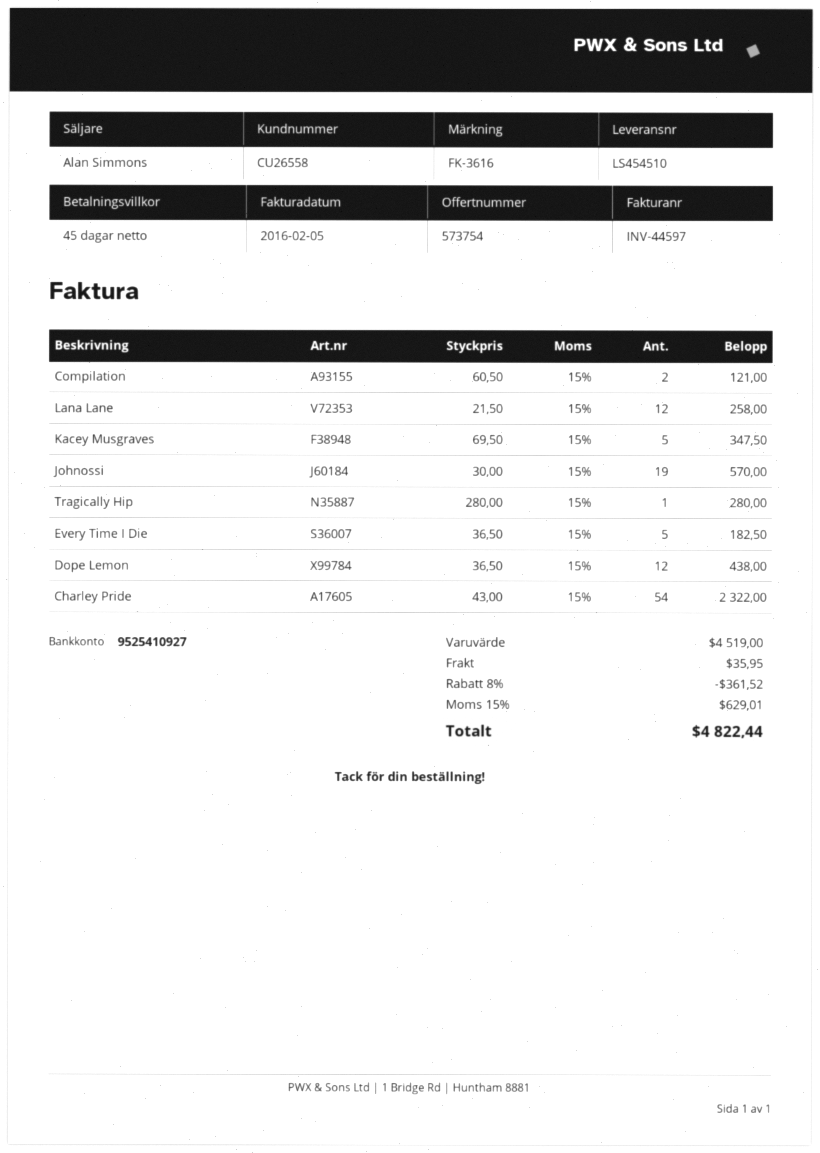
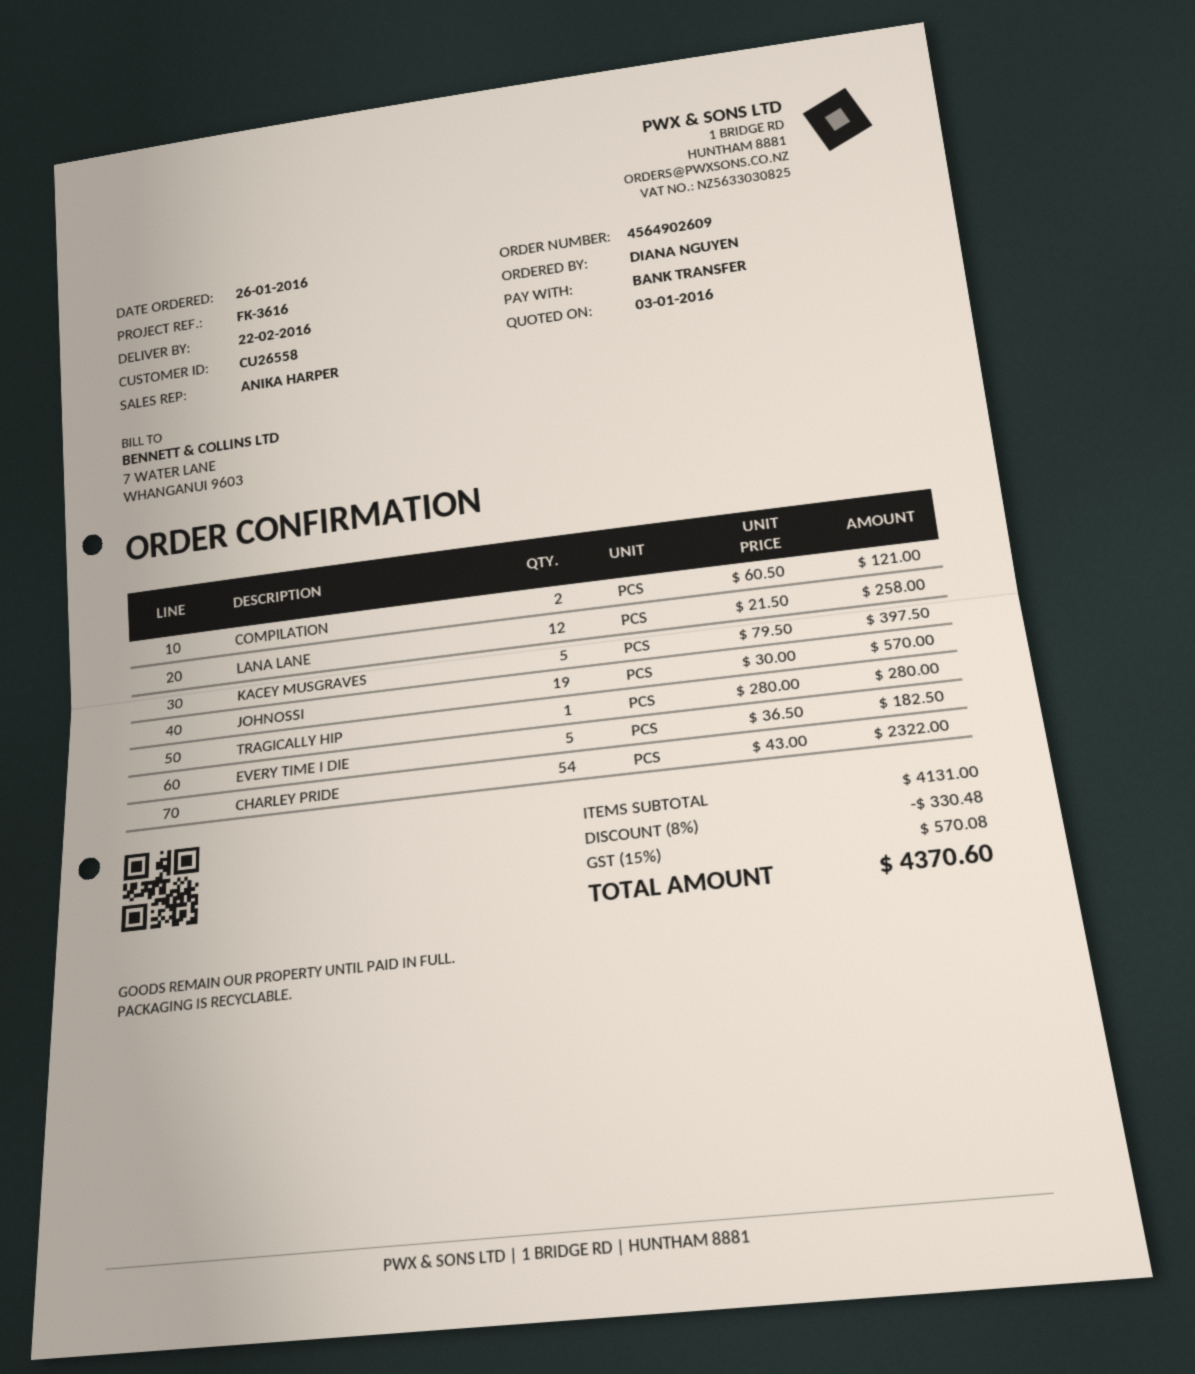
sales rep: Alan Simmons -> ANIKA HARPER
Kacey Musgraves: 5 x 69.50 = 347.50 -> 5 x 79.50 = 397.50
Dope Lemon: 12 x 36.50 = 438.00 -> none
subtotal: 4519.00 -> 4131.00
discount: 8% = 361.52 -> 8% = 330.48
shipping: 35.95 -> none
tax: 15% = 629.01 -> 15% = 570.08
total: 4822.44 -> 4370.60

